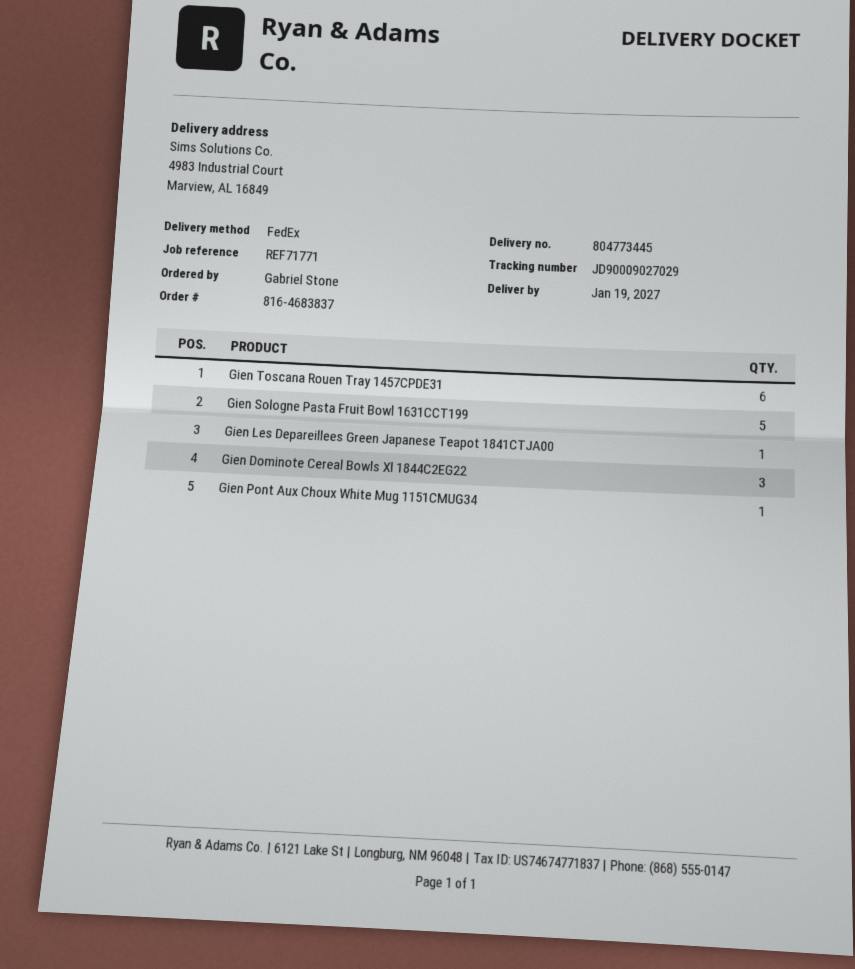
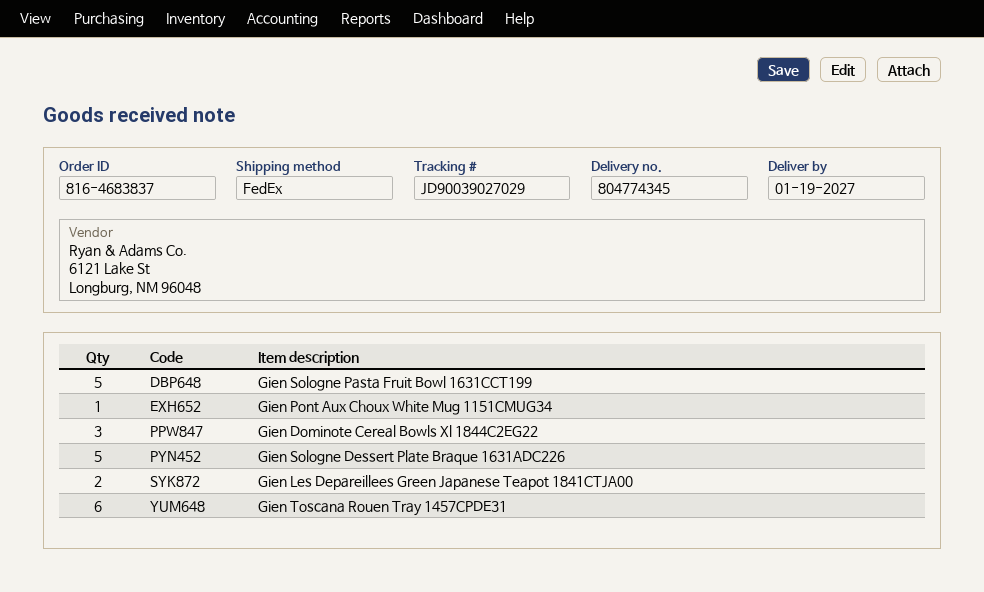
delivery note number: 804773445 -> 804774345
tracking number: JD90009027029 -> JD90039027029
Gien Les Depareillees Green Japanese Teapot 1841CTJA00: 1 -> 2
Gien Sologne Dessert Plate Braque 1631ADC226: none -> 5

